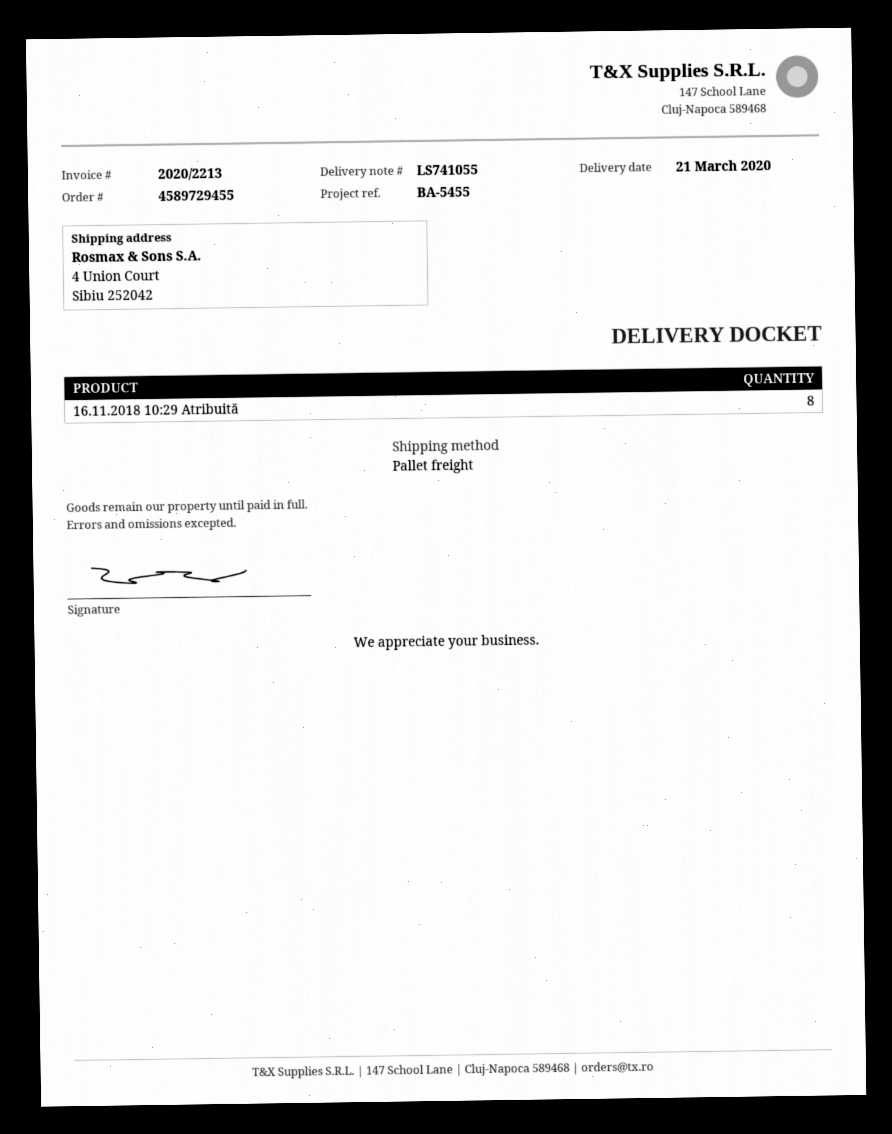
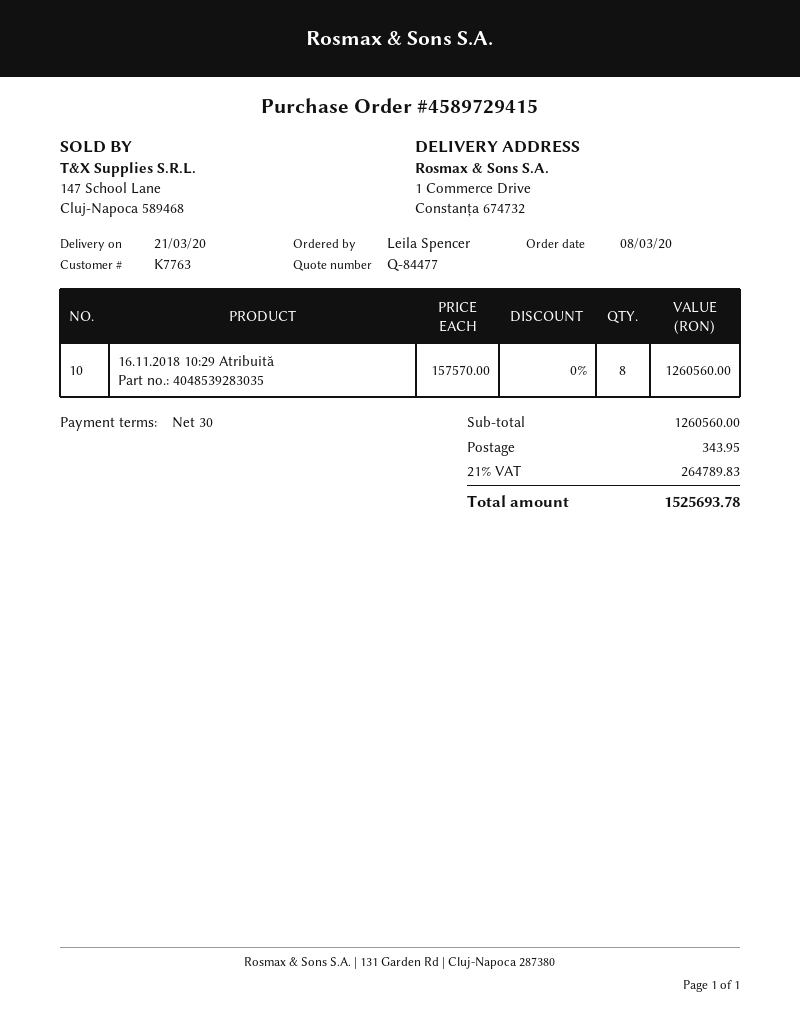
order number: 4589729455 -> 4589729415
ship to: 4 Union Court, Sibiu 252042 -> 1 Commerce Drive, Constanța 674732

